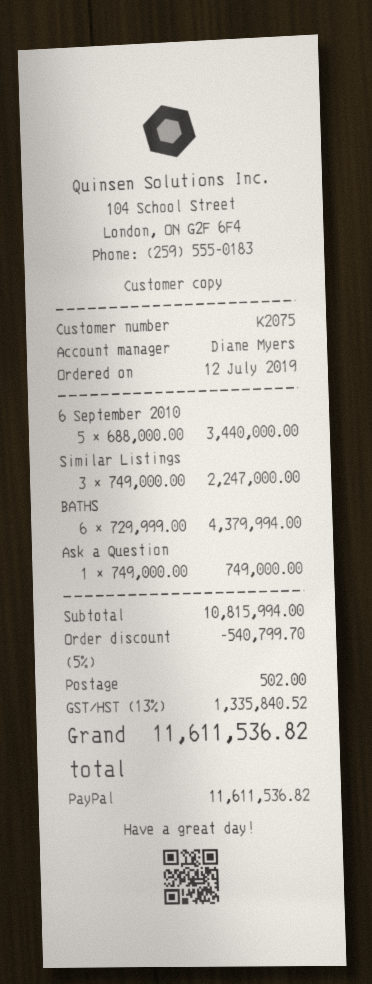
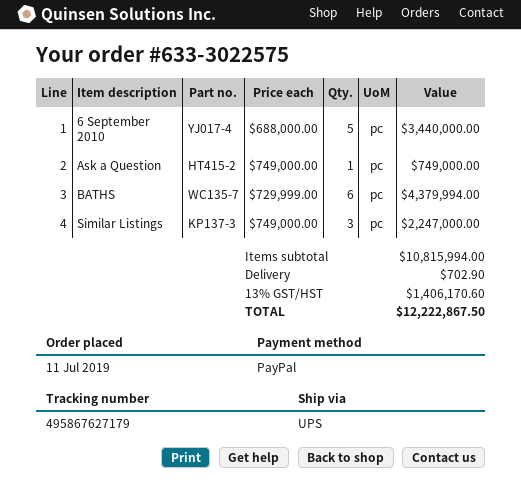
order date: 2019-07-12 -> 2019-07-11
discount: 5% = 540799.70 -> none
shipping: 502.00 -> 702.90
tax: 13% = 1335840.52 -> 13% = 1406170.60
total: 11611536.82 -> 12222867.50

